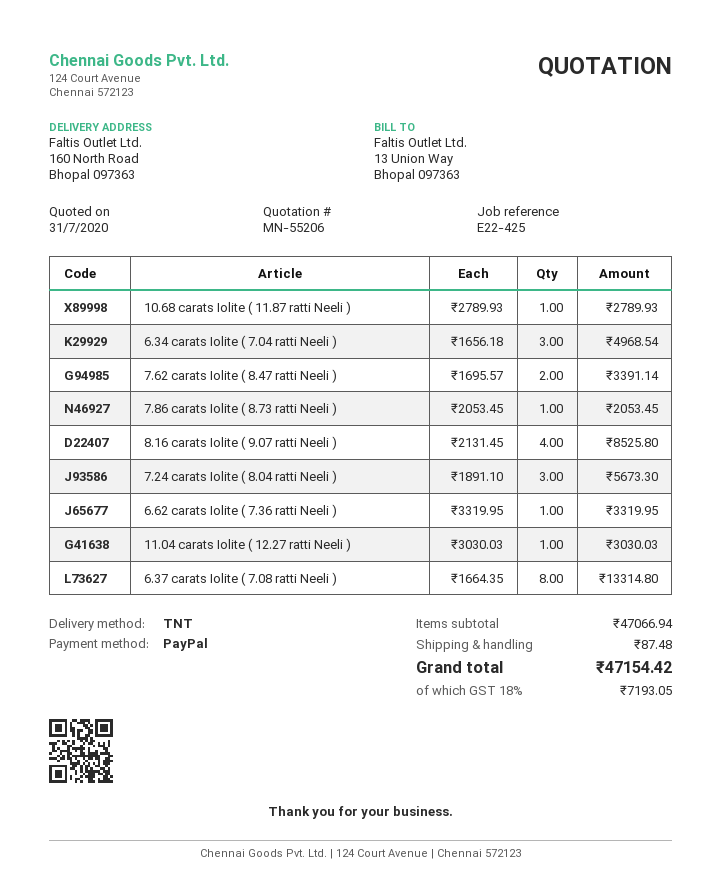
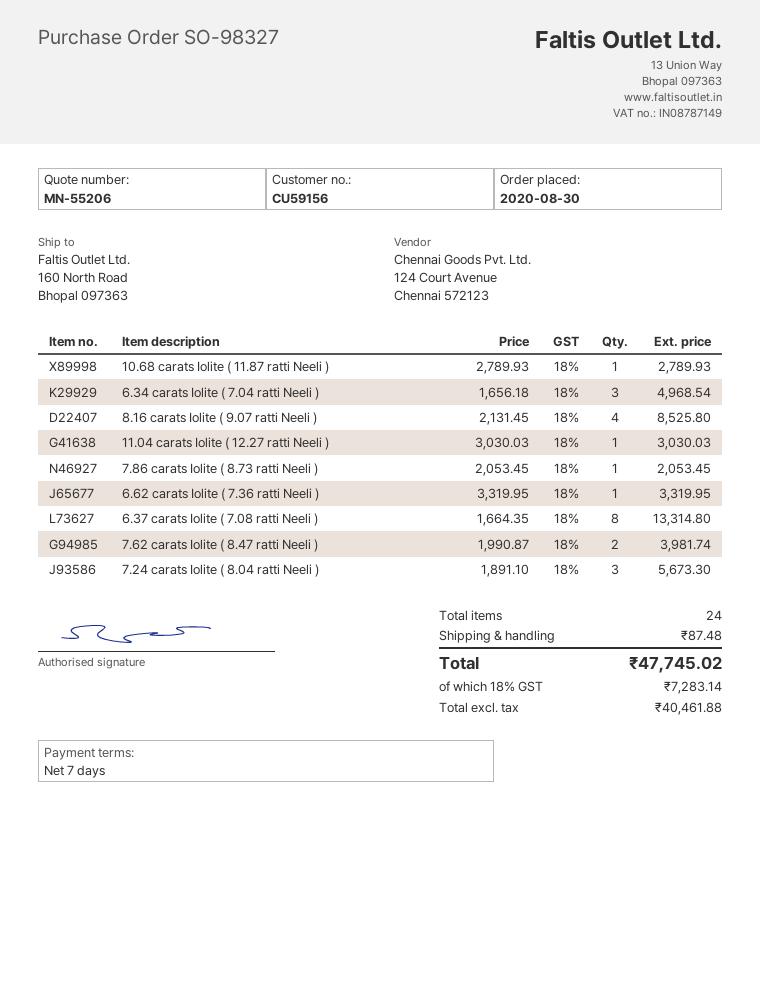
7.62 carats Iolite ( 8.47 ratti Neeli ): 2 x 1695.57 = 3391.14 -> 2 x 1990.87 = 3981.74
tax: 18% = 7193.05 -> 18% = 7283.14
total: 47154.42 -> 47745.02

